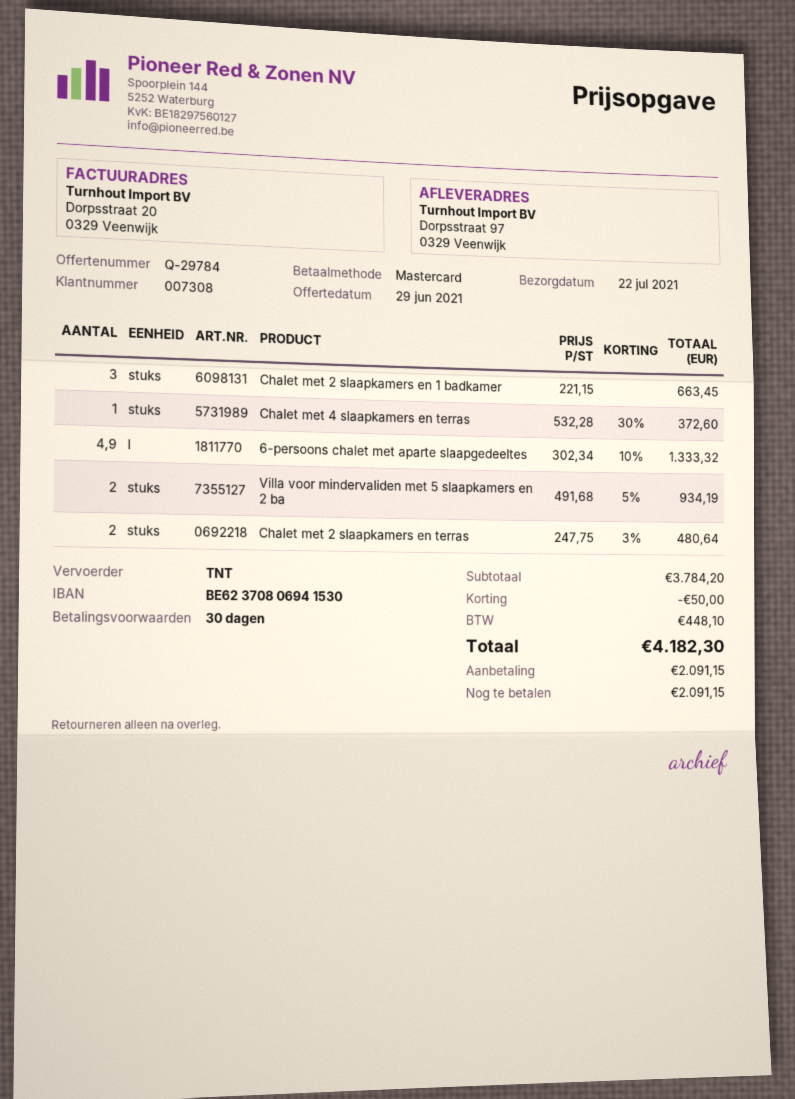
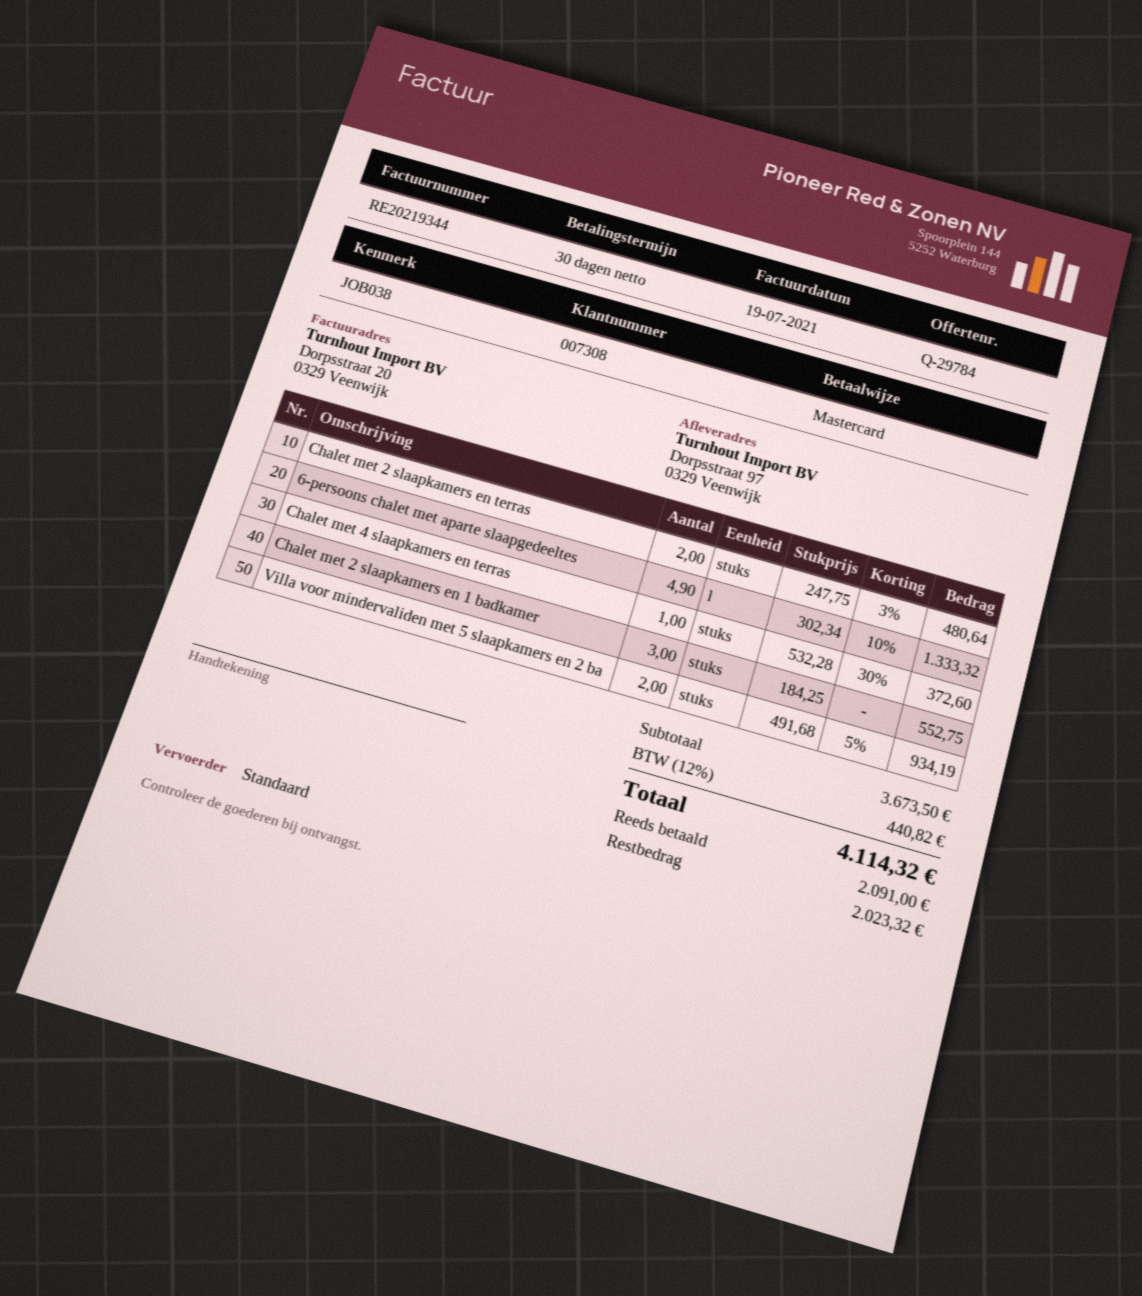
shipping method: TNT -> standard
Chalet met 2 slaapkamers en 1 badkamer: 3 x 221.15 = 663.45 -> 3 x 184.25 = 552.75
subtotal: 3784.20 -> 3673.50
discount: 50.00 -> none
tax: 448.10 -> 440.82
total: 4182.30 -> 4114.32
deposit: 2091.15 -> 2091.00
balance: 2091.15 -> 2023.32

